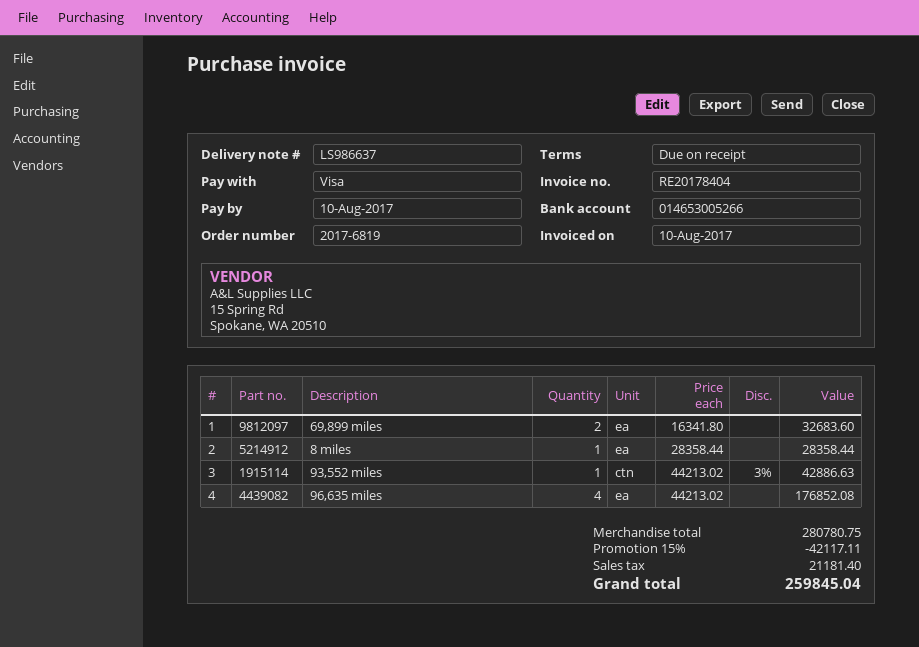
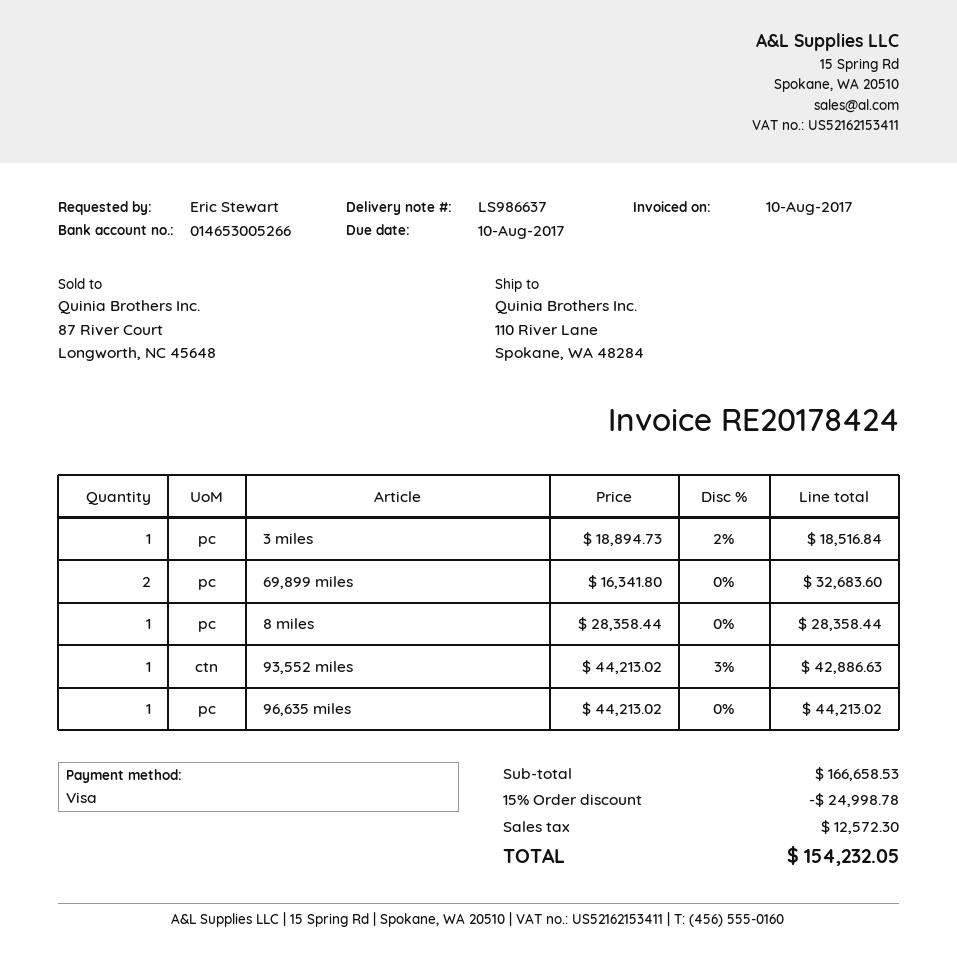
invoice number: RE20178404 -> RE20178424
96,635 miles: 4 x 44213.02 = 176852.08 -> 1 x 44213.02 = 44213.02
3 miles: none -> 1 x 18894.73 - 2% = 18516.84
subtotal: 280780.75 -> 166658.53
discount: 15% = 42117.11 -> 15% = 24998.78
tax: 21181.40 -> 12572.30
total: 259845.04 -> 154232.05

